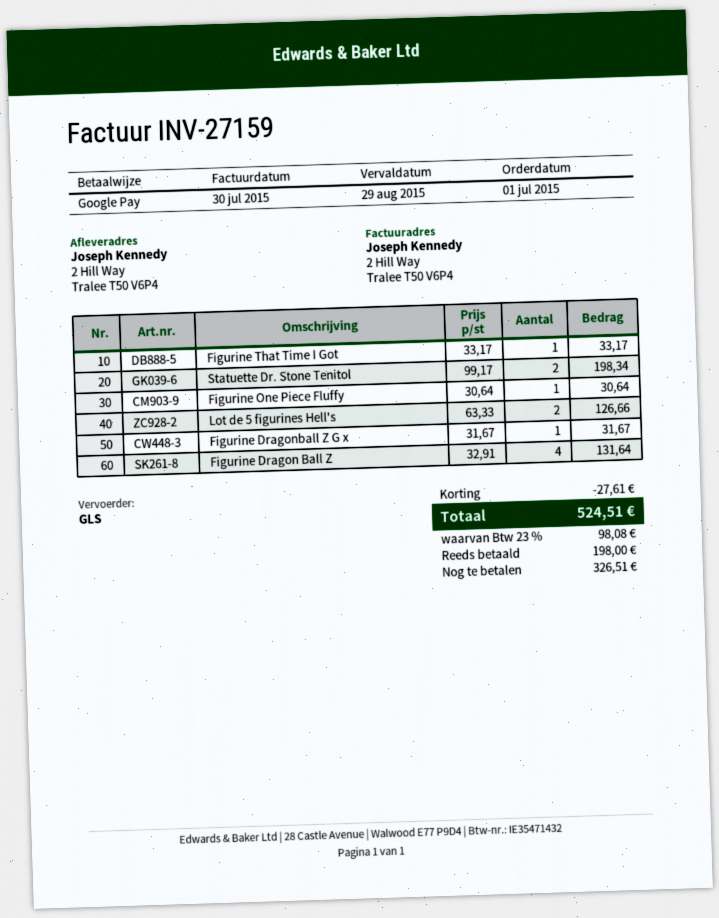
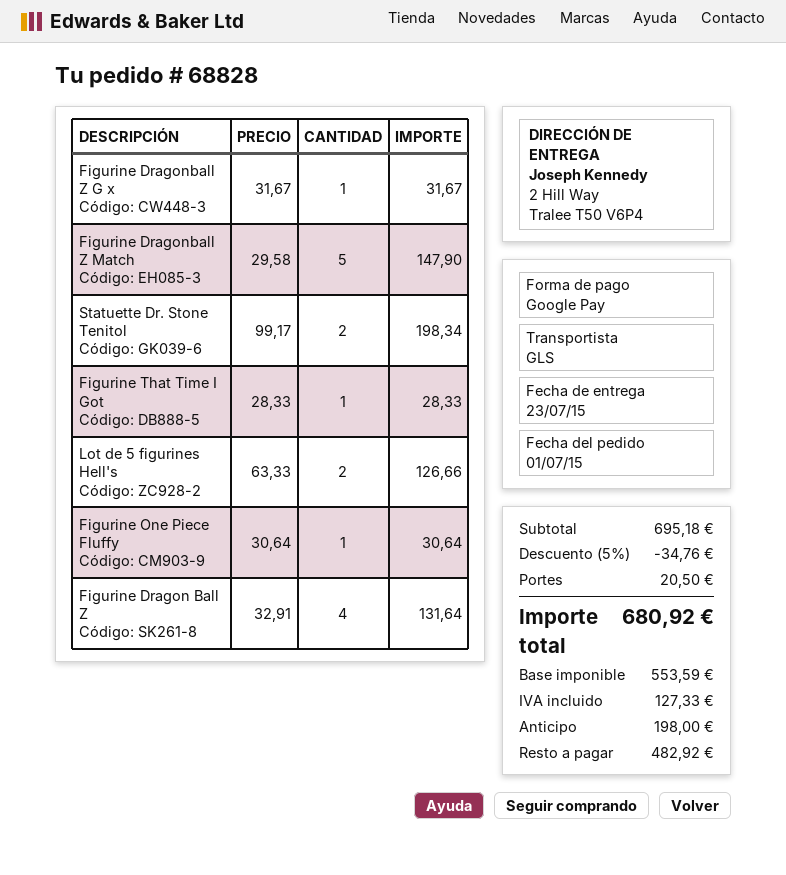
Figurine That Time I Got: 1 x 33.17 = 33.17 -> 1 x 28.33 = 28.33
Figurine Dragonball Z Match: none -> 5 x 29.58 = 147.90
discount: 27.61 -> 34.76
shipping: none -> 20.50
tax: 98.08 -> 127.33
total: 524.51 -> 680.92
balance: 326.51 -> 482.92

